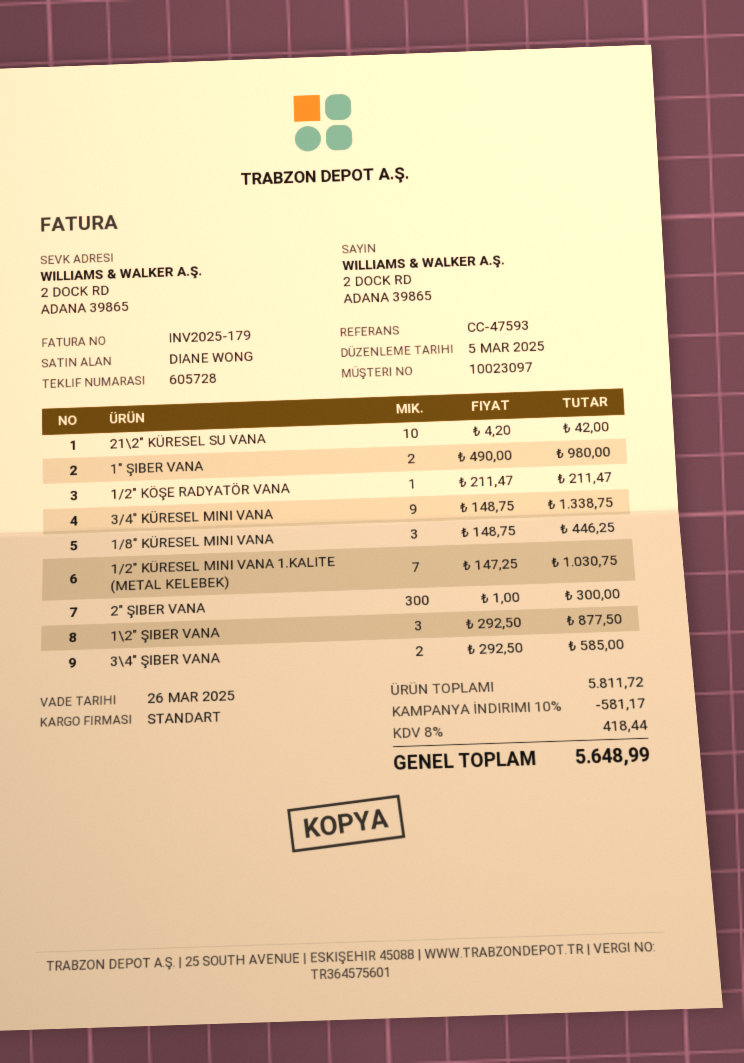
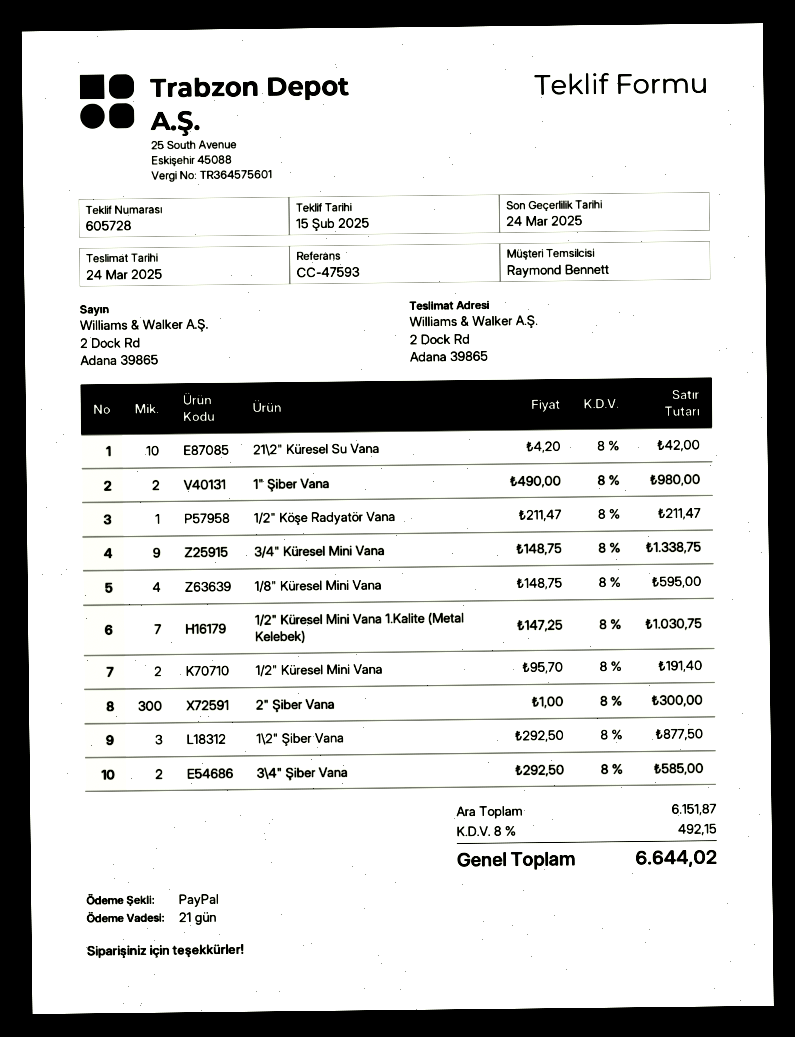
1/8" KÜRESEL MINI VANA: 3 x 148.75 = 446.25 -> 4 x 148.75 = 595.00
1/2" Küresel Mini Vana: none -> 2 x 95.70 = 191.40
subtotal: 5811.72 -> 6151.87
discount: 10% = 581.17 -> none
tax: 8% = 418.44 -> 8% = 492.15
total: 5648.99 -> 6644.02

